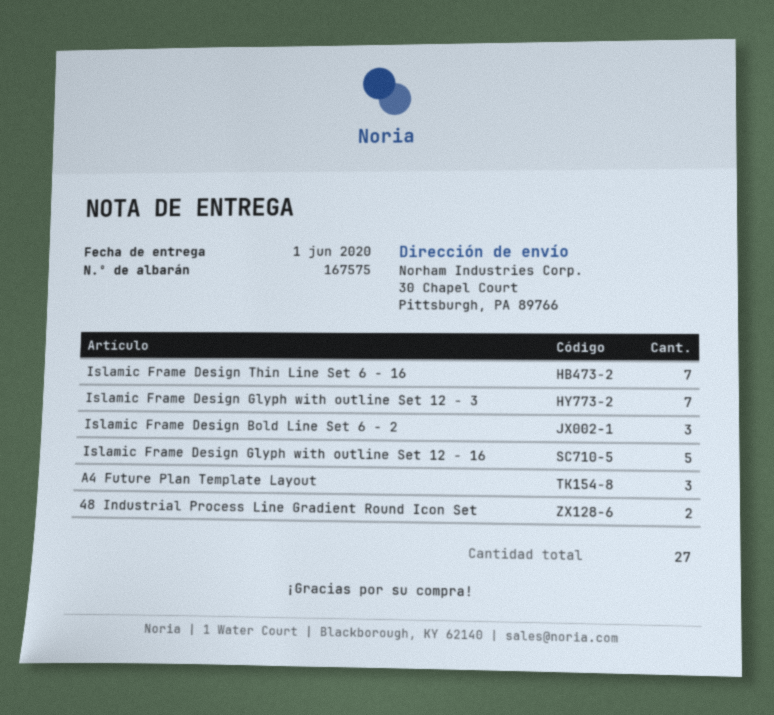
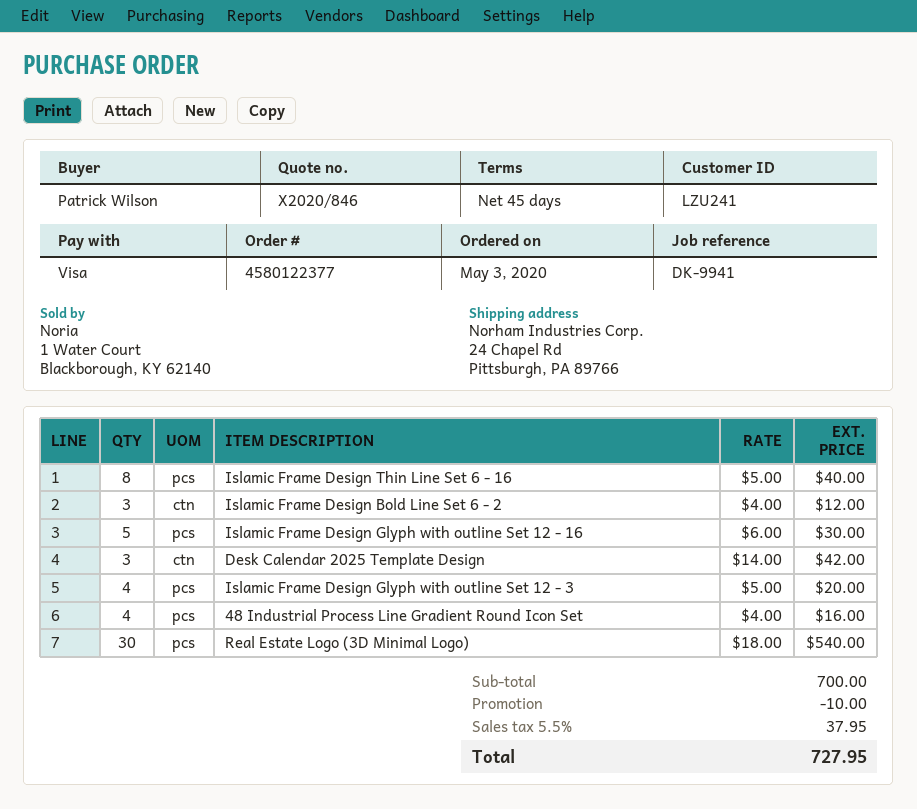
ship to: 30 Chapel Court, Pittsburgh, PA 89766 -> 24 Chapel Rd, Pittsburgh, PA 89766
Islamic Frame Design Thin Line Set 6 - 16: 7 -> 8
Islamic Frame Design Glyph with outline Set 12 - 3: 7 -> 4
A4 Future Plan Template Layout: 3 -> none
48 Industrial Process Line Gradient Round Icon Set: 2 -> 4
Desk Calendar 2025 Template Design: none -> 3
Real Estate Logo (3D Minimal Logo): none -> 30

